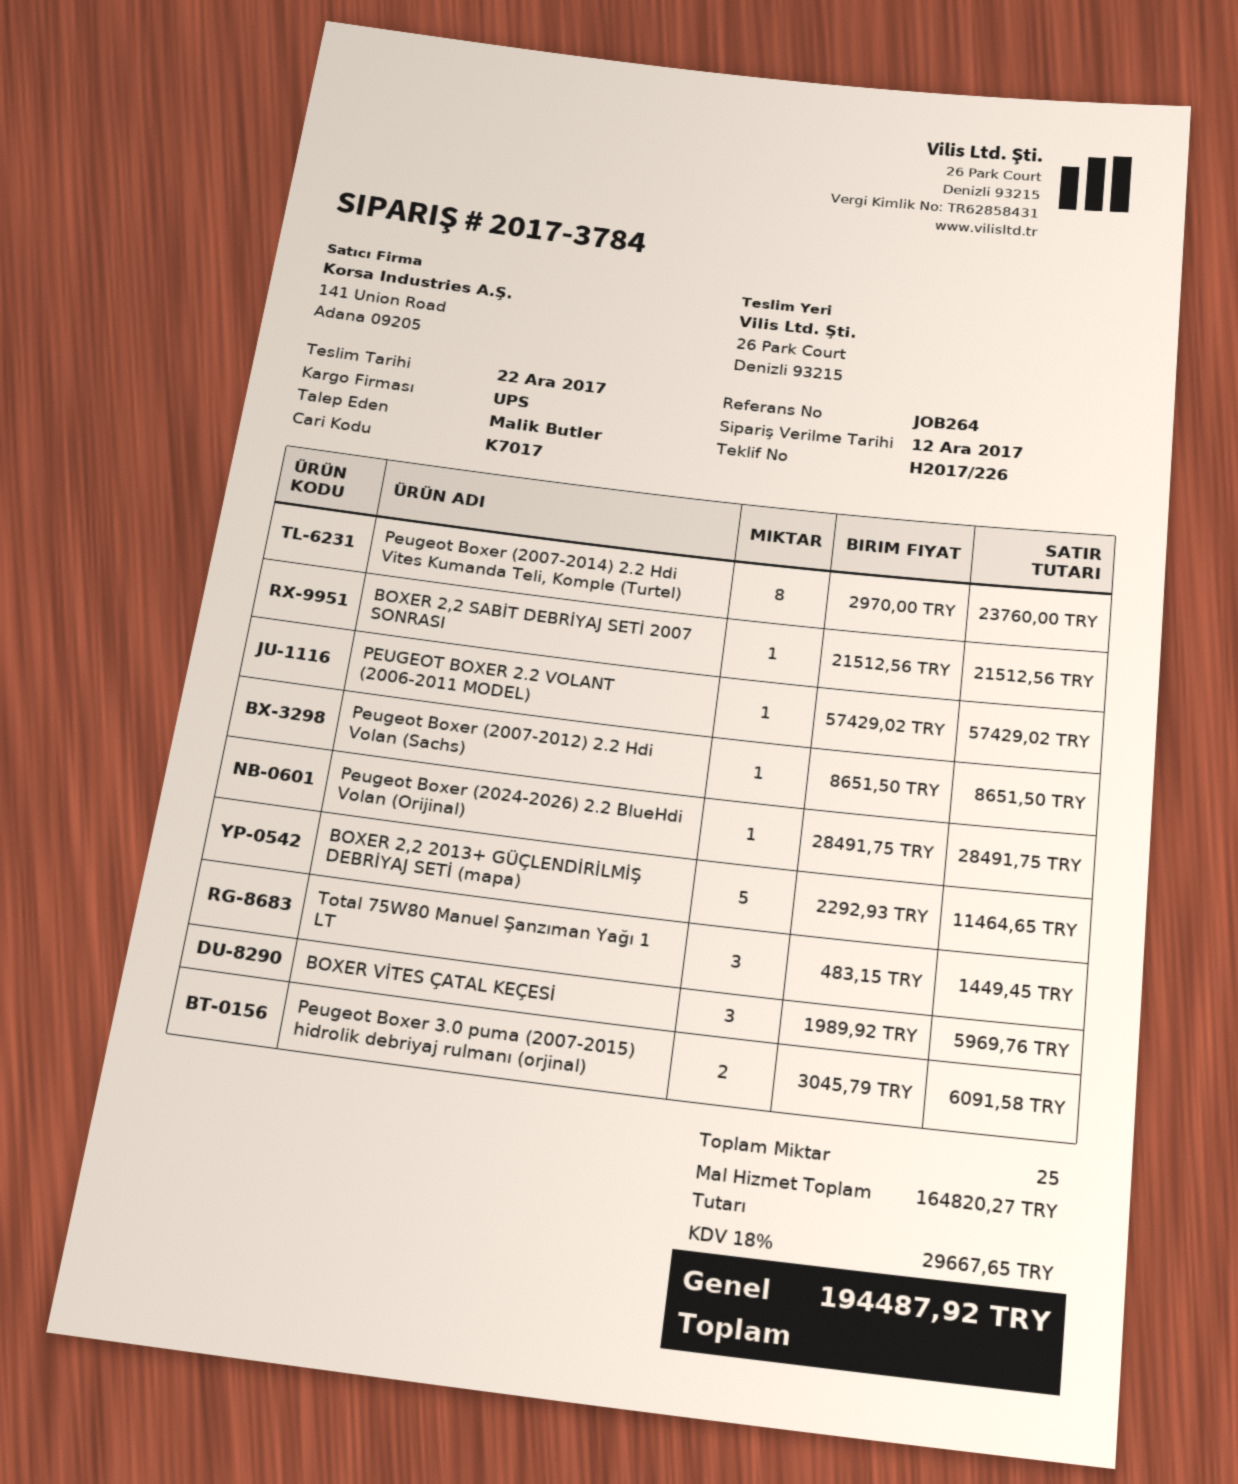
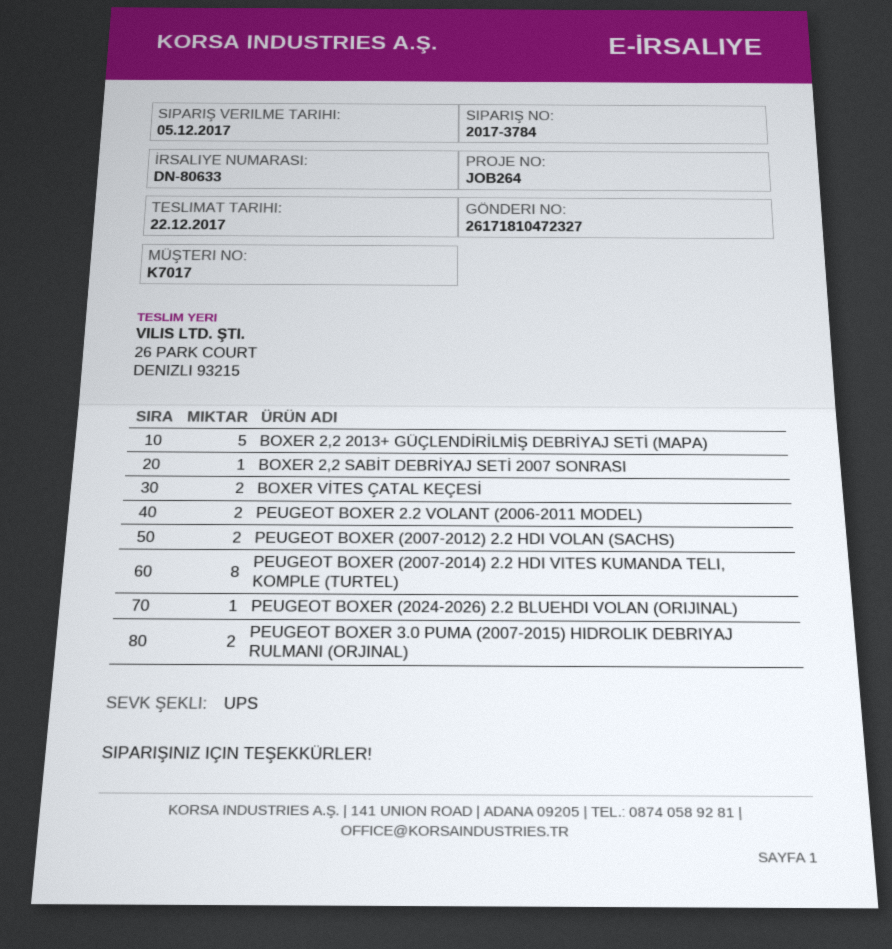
order date: 2017-12-12 -> 2017-12-05
PEUGEOT BOXER 2.2 VOLANT (2006-2011 MODEL): 1 -> 2
Peugeot Boxer (2007-2012) 2.2 Hdi Volan (Sachs): 1 -> 2
Total 75W80 Manuel Şanzıman Yağı 1 LT: 3 -> none
BOXER VİTES ÇATAL KEÇESİ: 3 -> 2

